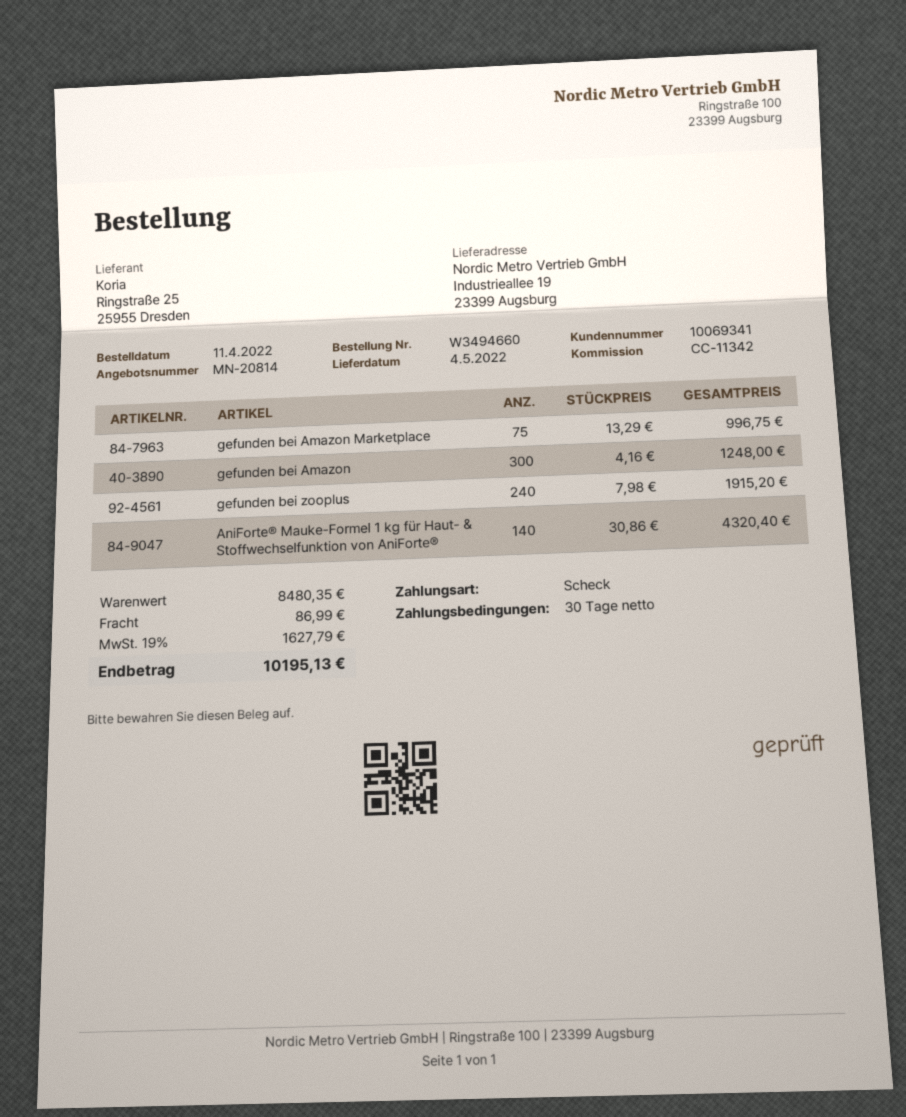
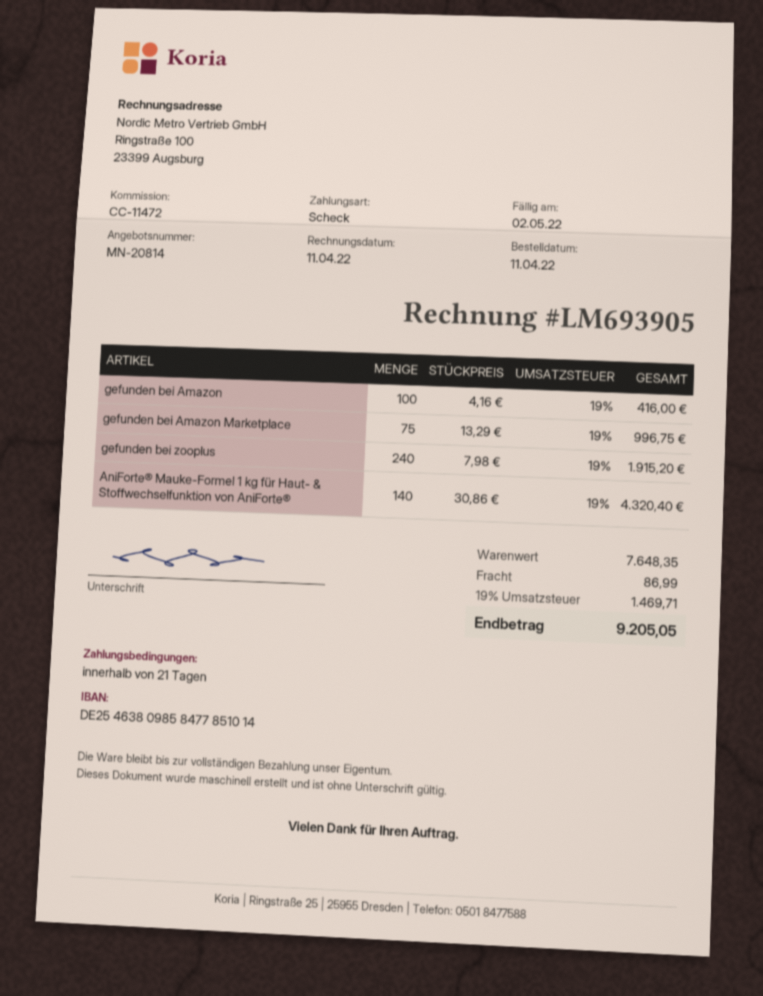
payment terms: 30 days -> 21 days
reference: CC-11342 -> CC-11472
gefunden bei Amazon: 300 x 4.16 = 1248.00 -> 100 x 4.16 = 416.00
subtotal: 8480.35 -> 7648.35
tax: 19% = 1627.79 -> 19% = 1469.71
total: 10195.13 -> 9205.05

